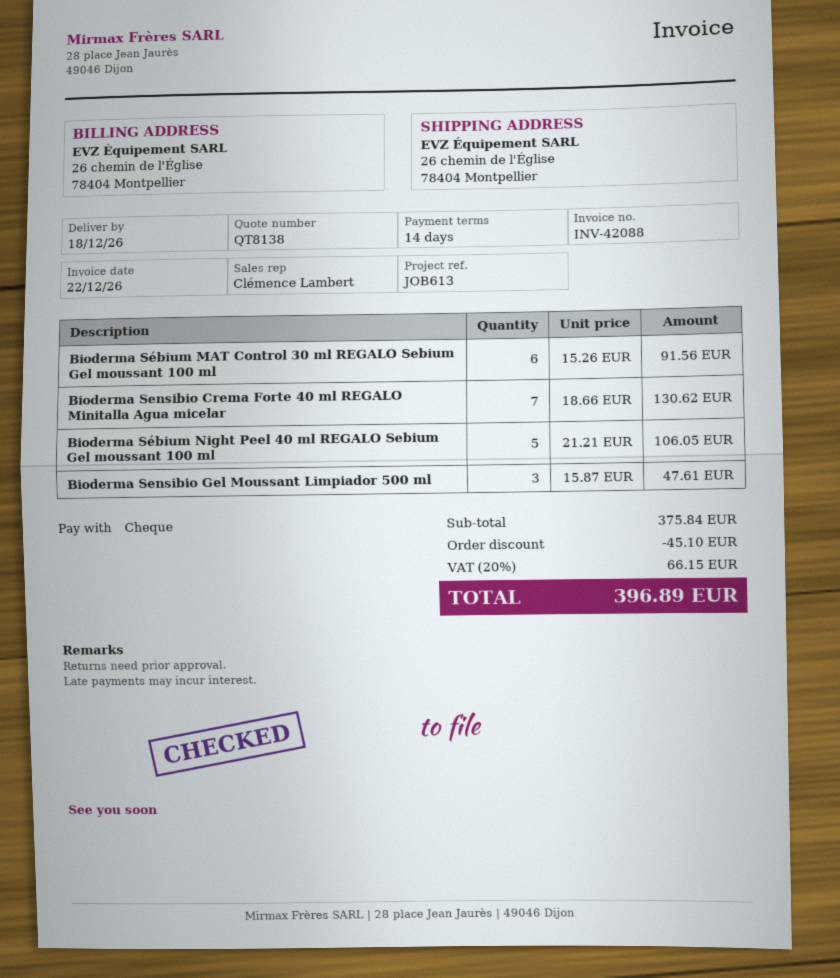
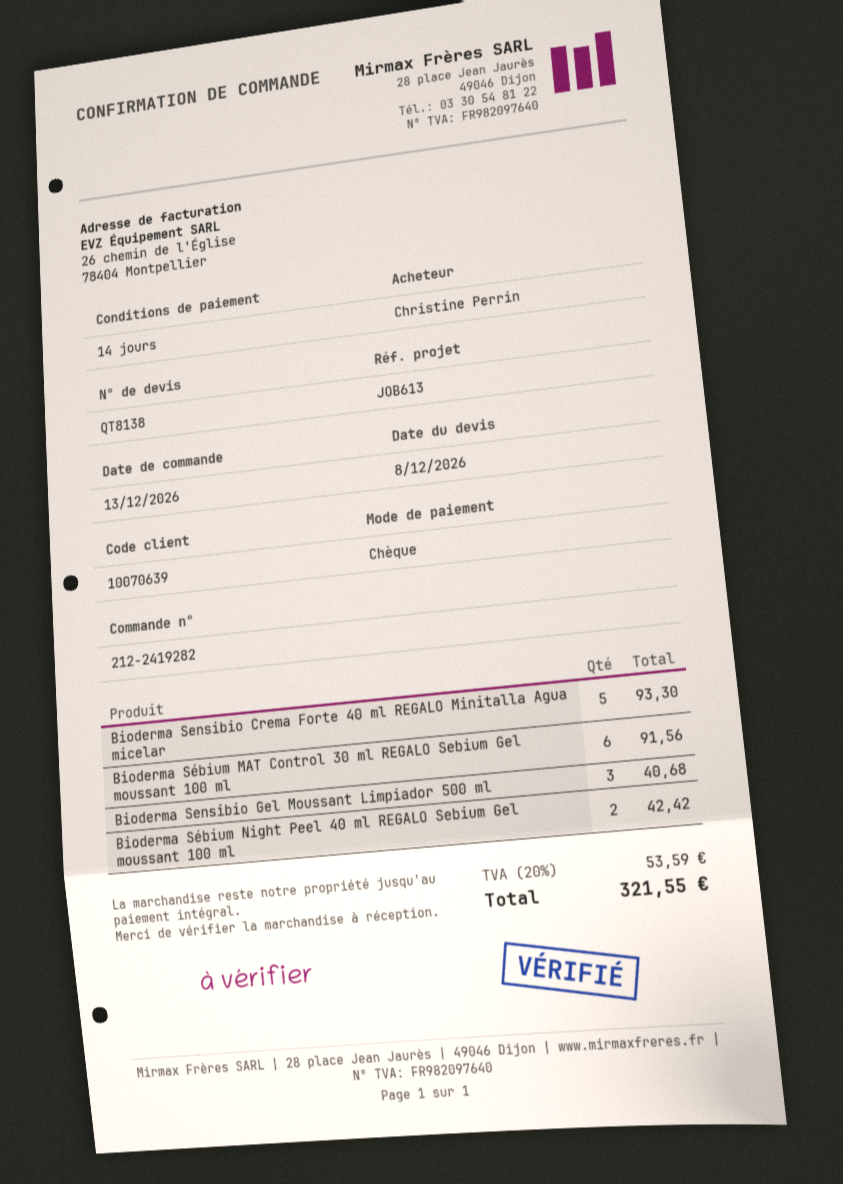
Bioderma Sensibio Crema Forte 40 ml REGALO Minitalla Agua micelar: 7 for 130.62 -> 5 for 93.30
Bioderma Sébium Night Peel 40 ml REGALO Sebium Gel moussant 100 ml: 5 for 106.05 -> 2 for 42.42
Bioderma Sensibio Gel Moussant Limpiador 500 ml: 3 for 47.61 -> 3 for 40.68
discount: 45.10 -> none
tax: 20% = 66.15 -> 20% = 53.59
total: 396.89 -> 321.55

